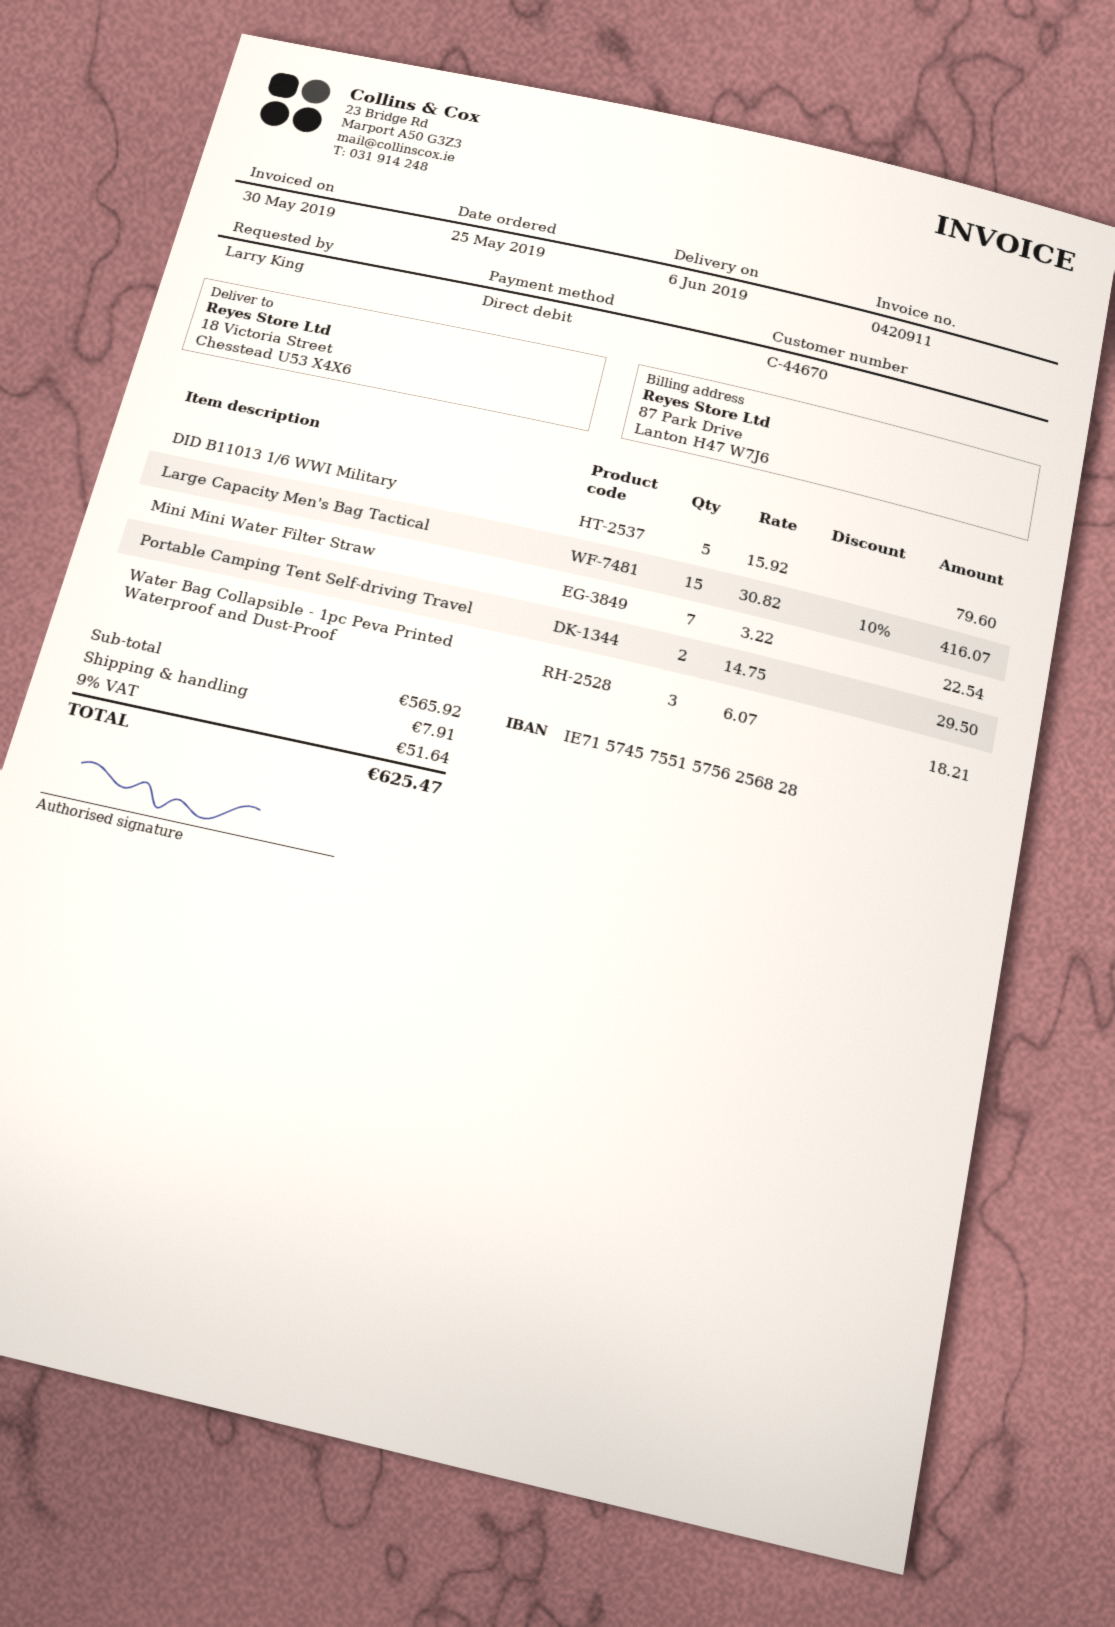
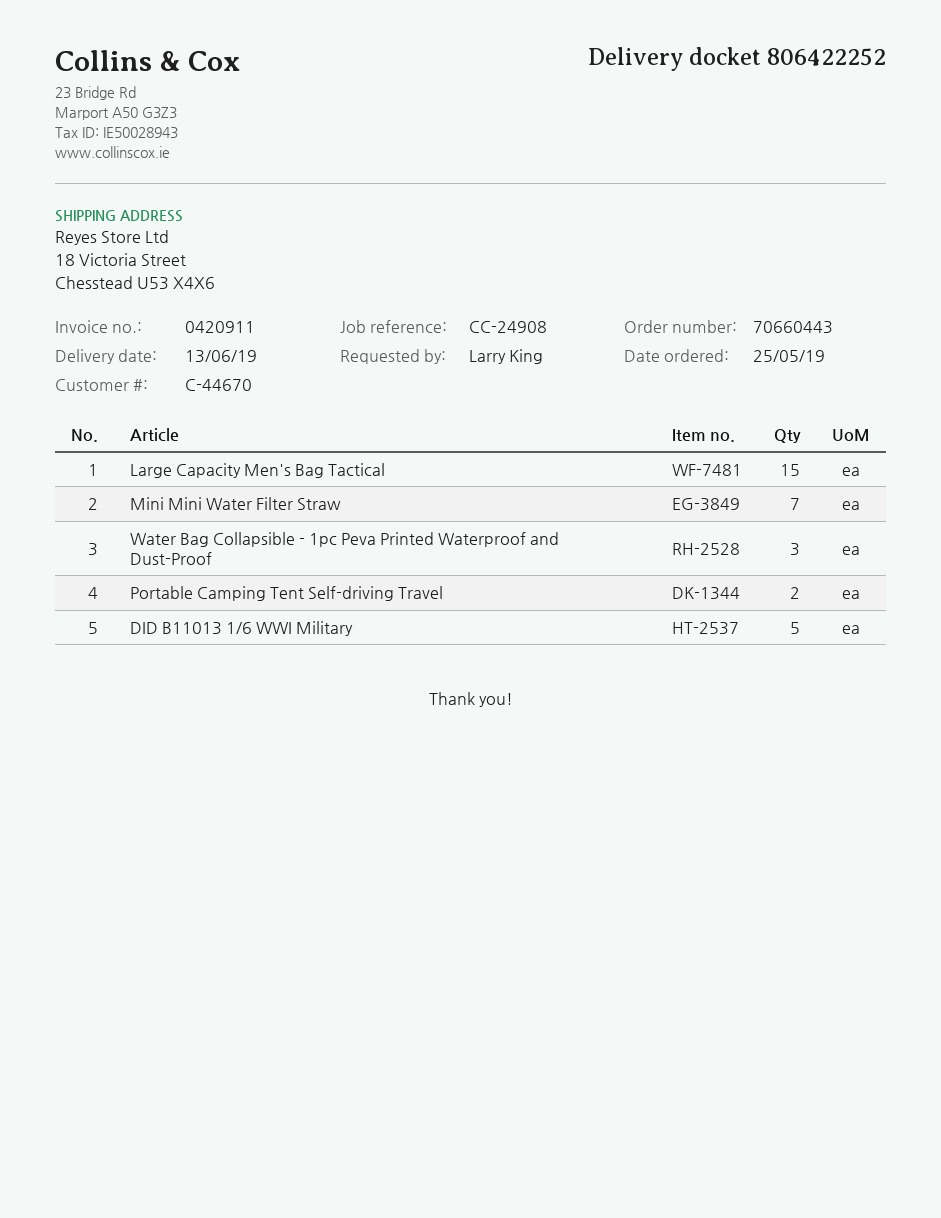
delivery date: 2019-06-06 -> 2019-06-13

